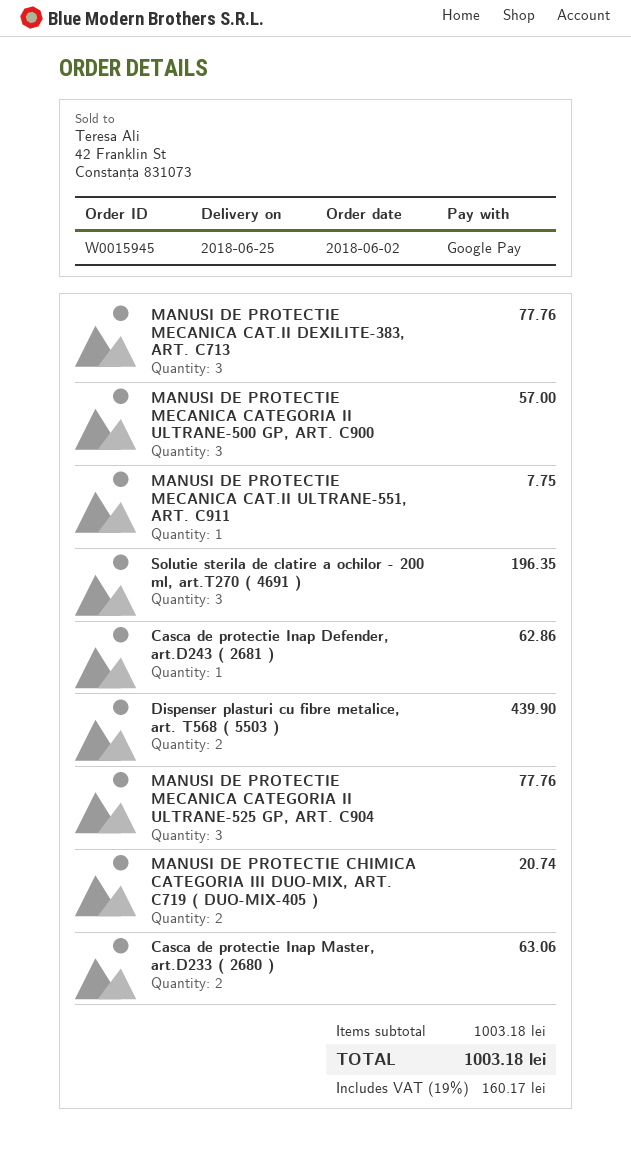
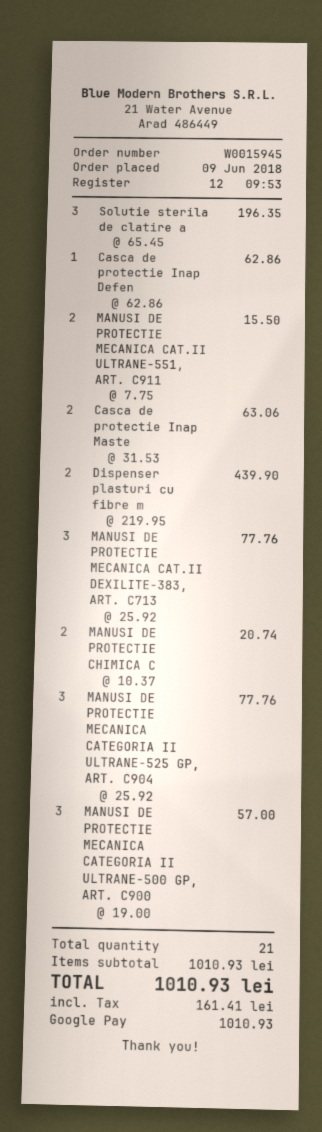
order date: 2018-06-02 -> 2018-06-09
MANUSI DE PROTECTIE MECANICA CAT.II ULTRANE-551, ART. C911: 1 for 7.75 -> 2 for 15.50
subtotal: 1003.18 -> 1010.93
tax: 160.17 -> 161.41
total: 1003.18 -> 1010.93

